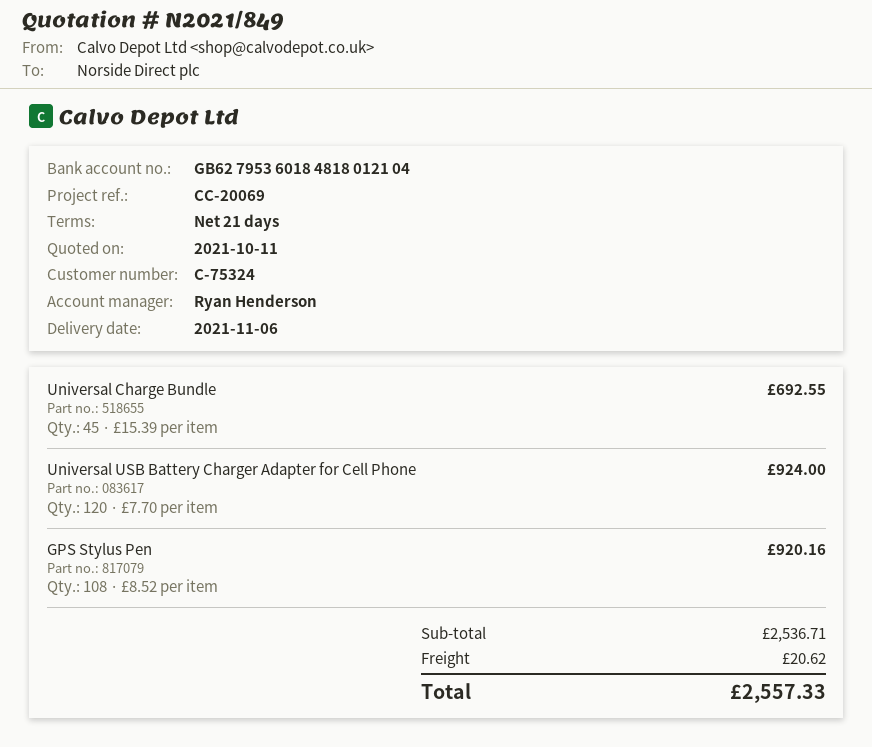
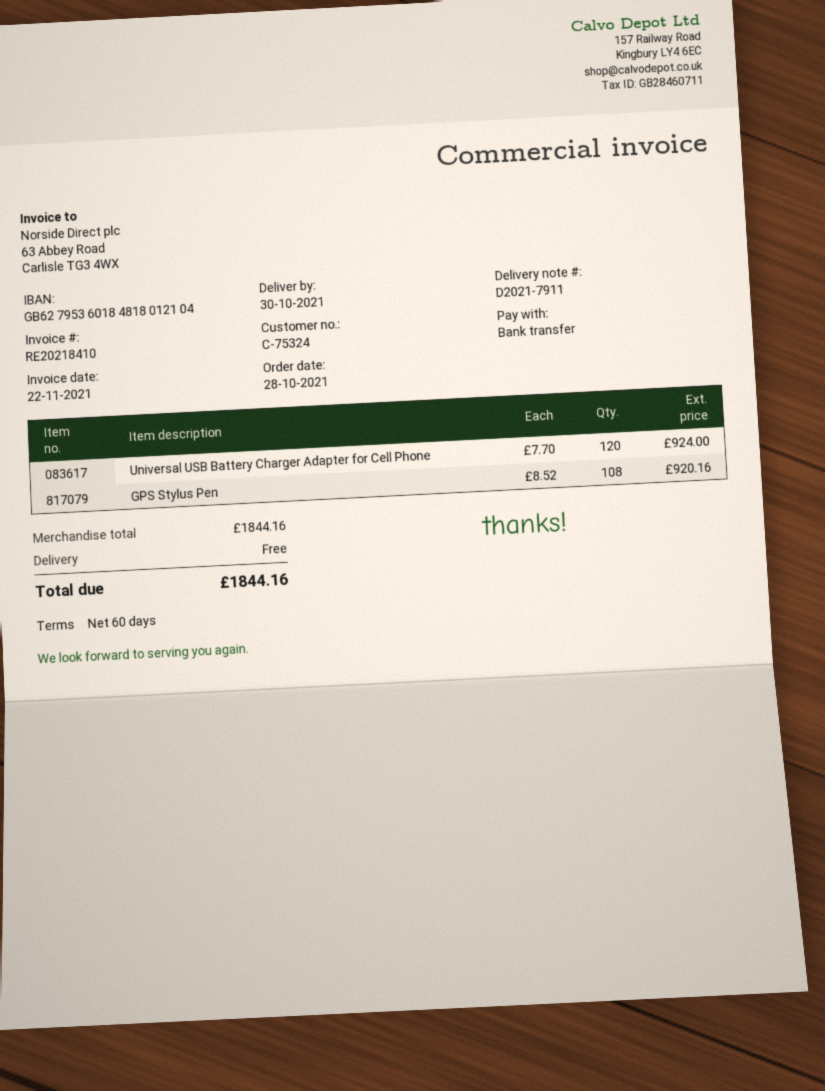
delivery date: 2021-11-06 -> 2021-10-30
payment terms: 21 days -> 60 days
Universal Charge Bundle: 45 x 15.39 = 692.55 -> none
subtotal: 2536.71 -> 1844.16
shipping: 20.62 -> 0.00
total: 2557.33 -> 1844.16

